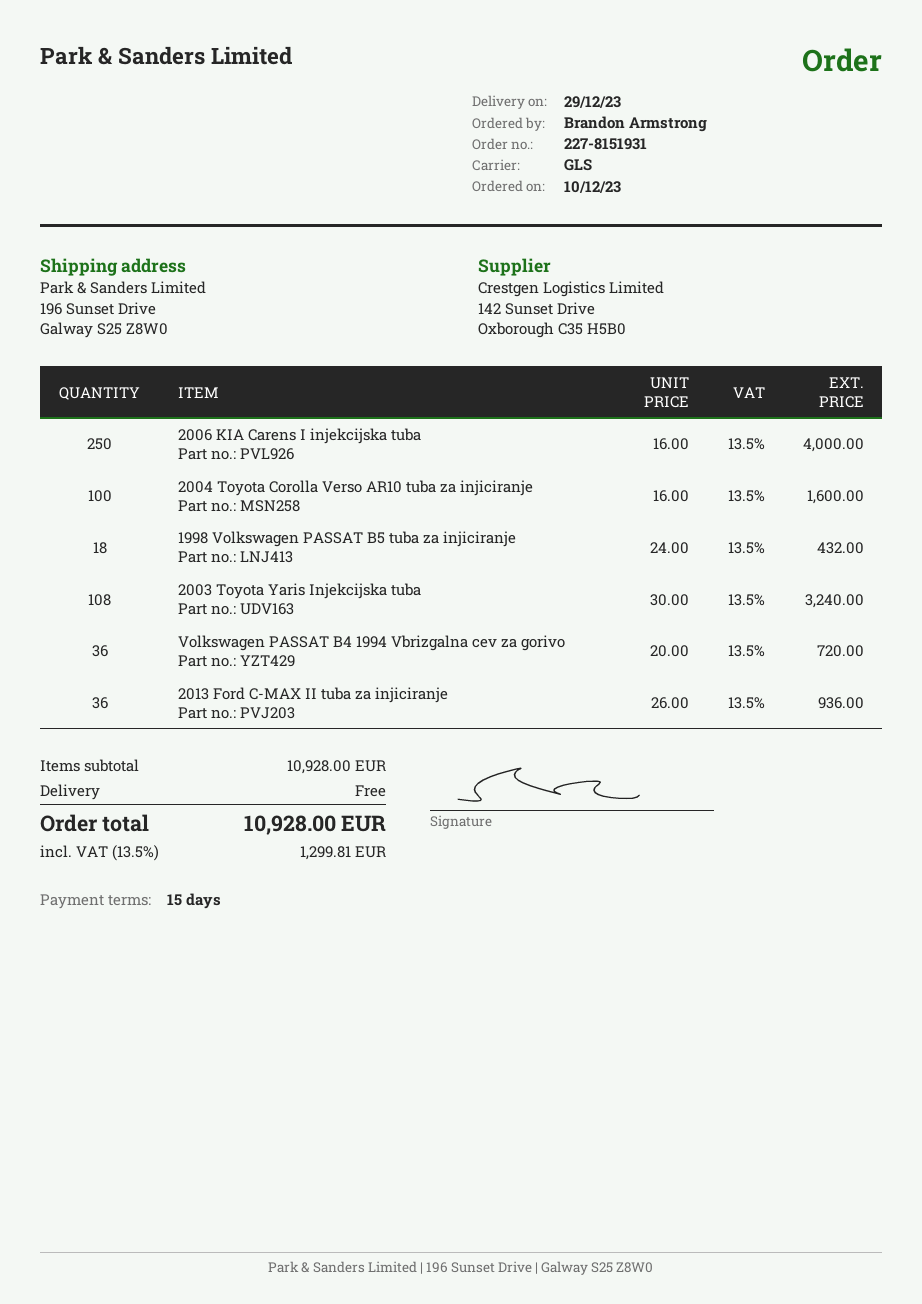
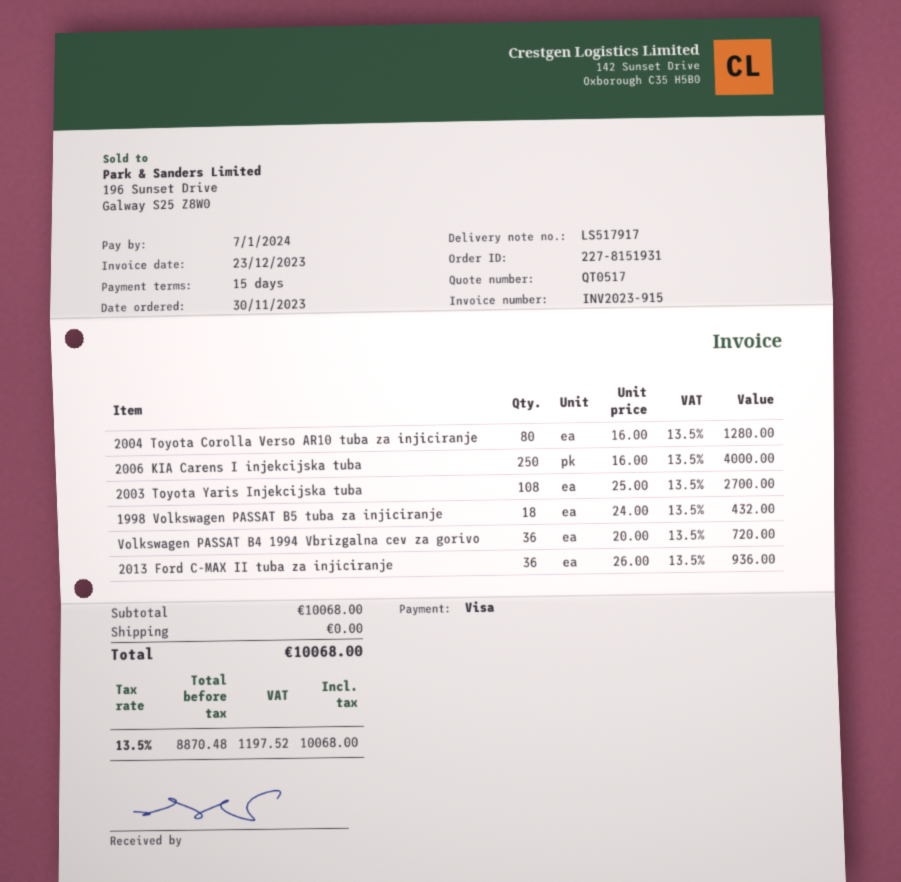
order date: 2023-12-10 -> 2023-11-30
2004 Toyota Corolla Verso AR10 tuba za injiciranje: 100 x 16.00 = 1600.00 -> 80 x 16.00 = 1280.00
2003 Toyota Yaris Injekcijska tuba: 108 x 30.00 = 3240.00 -> 108 x 25.00 = 2700.00
subtotal: 10928.00 -> 10068.00
tax: 13.5% = 1299.81 -> 13.5% = 1197.52
total: 10928.00 -> 10068.00

